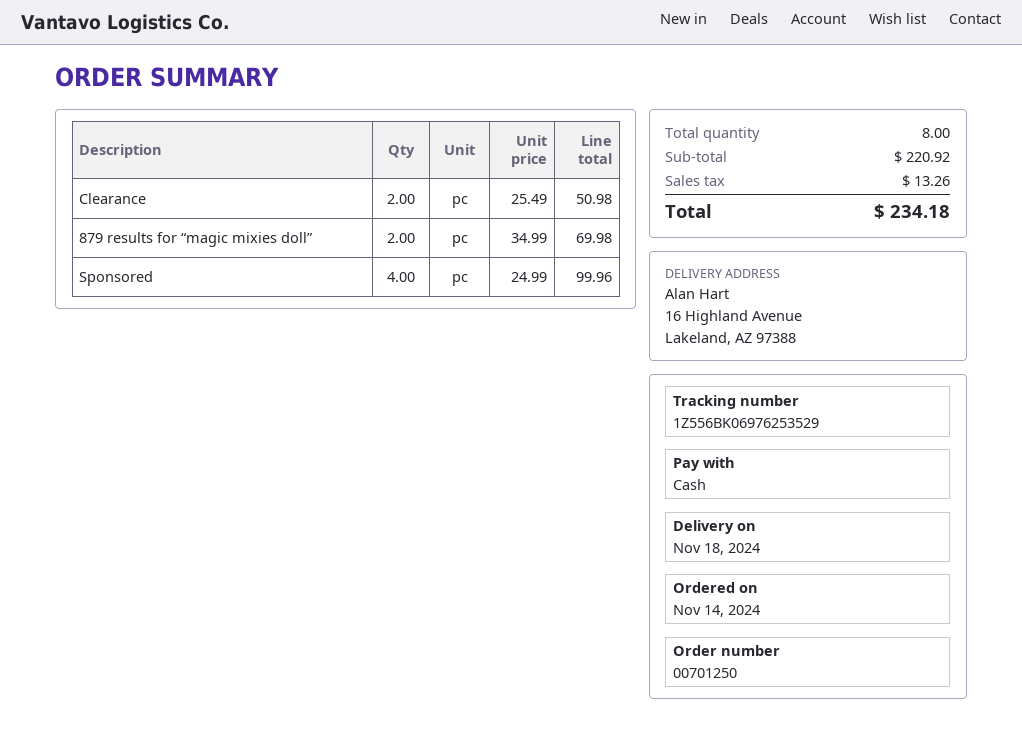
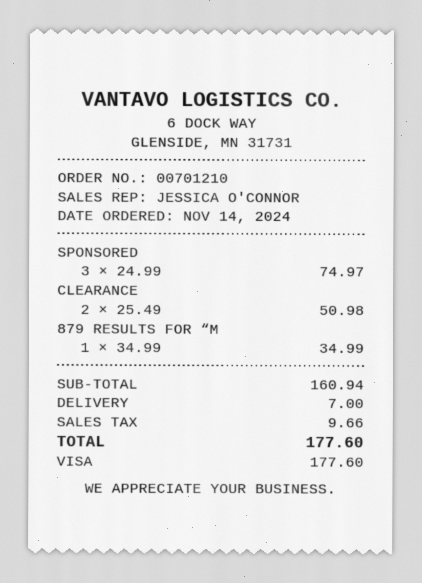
order number: 00701250 -> 00701210
payment method: cash -> Visa
879 results for “magic mixies doll”: 2 x 34.99 = 69.98 -> 1 x 34.99 = 34.99
Sponsored: 4 x 24.99 = 99.96 -> 3 x 24.99 = 74.97
subtotal: 220.92 -> 160.94
shipping: none -> 7.00
tax: 13.26 -> 9.66
total: 234.18 -> 177.60

